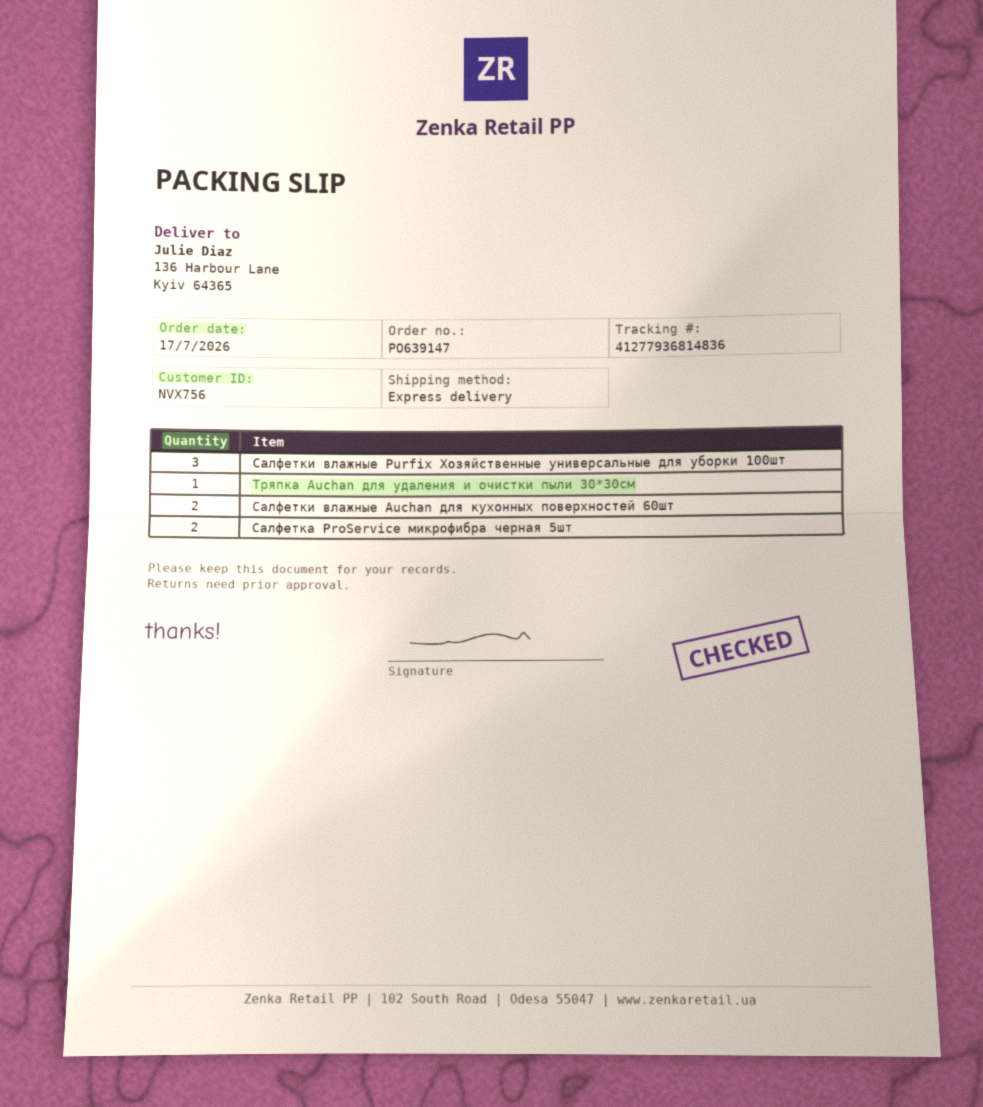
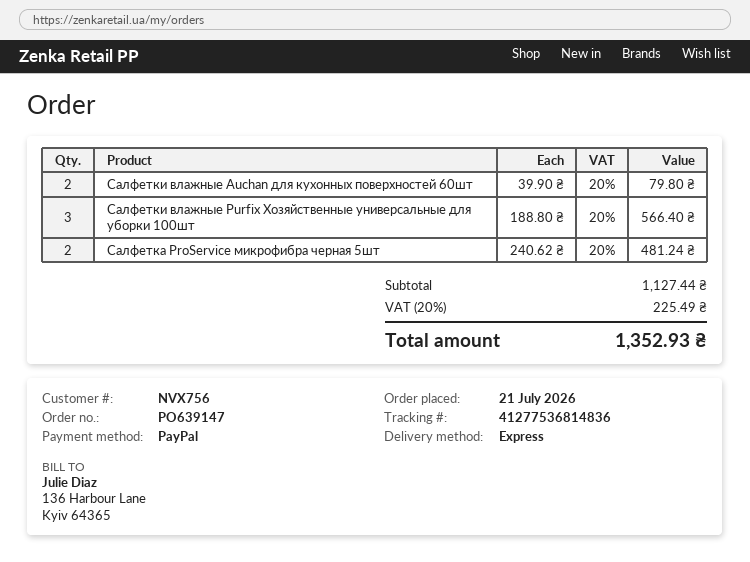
order date: 2026-07-17 -> 2026-07-21
tracking number: 41277936814836 -> 41277536814836
Тряпка Auchan для удаления и очистки пыли 30*30см: 1 -> none

